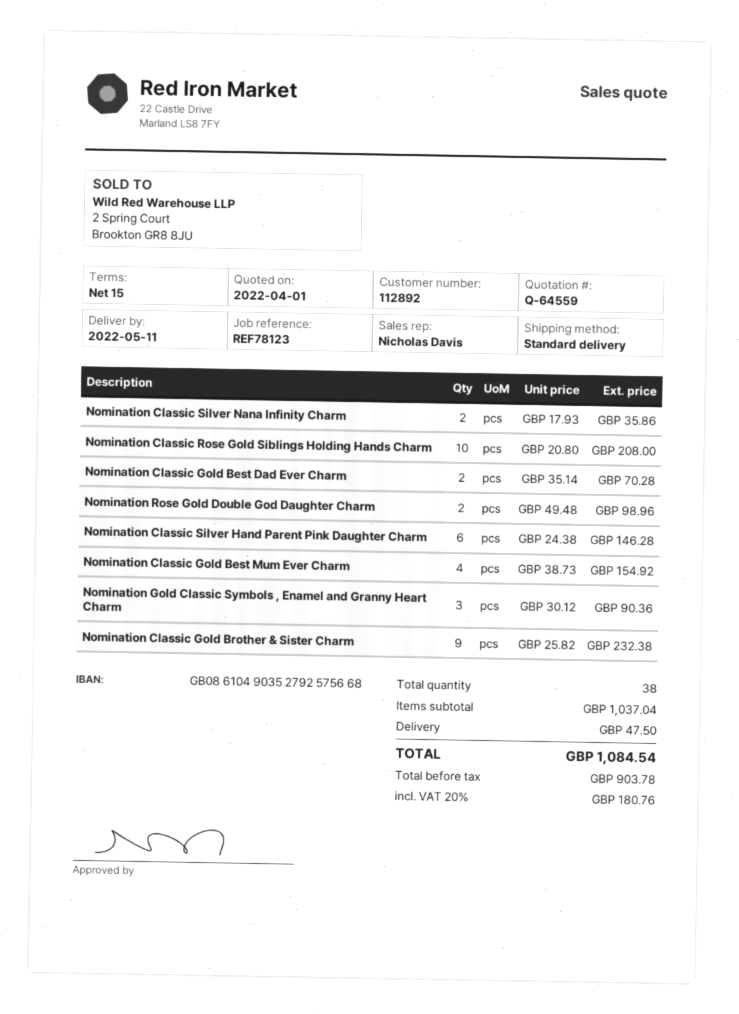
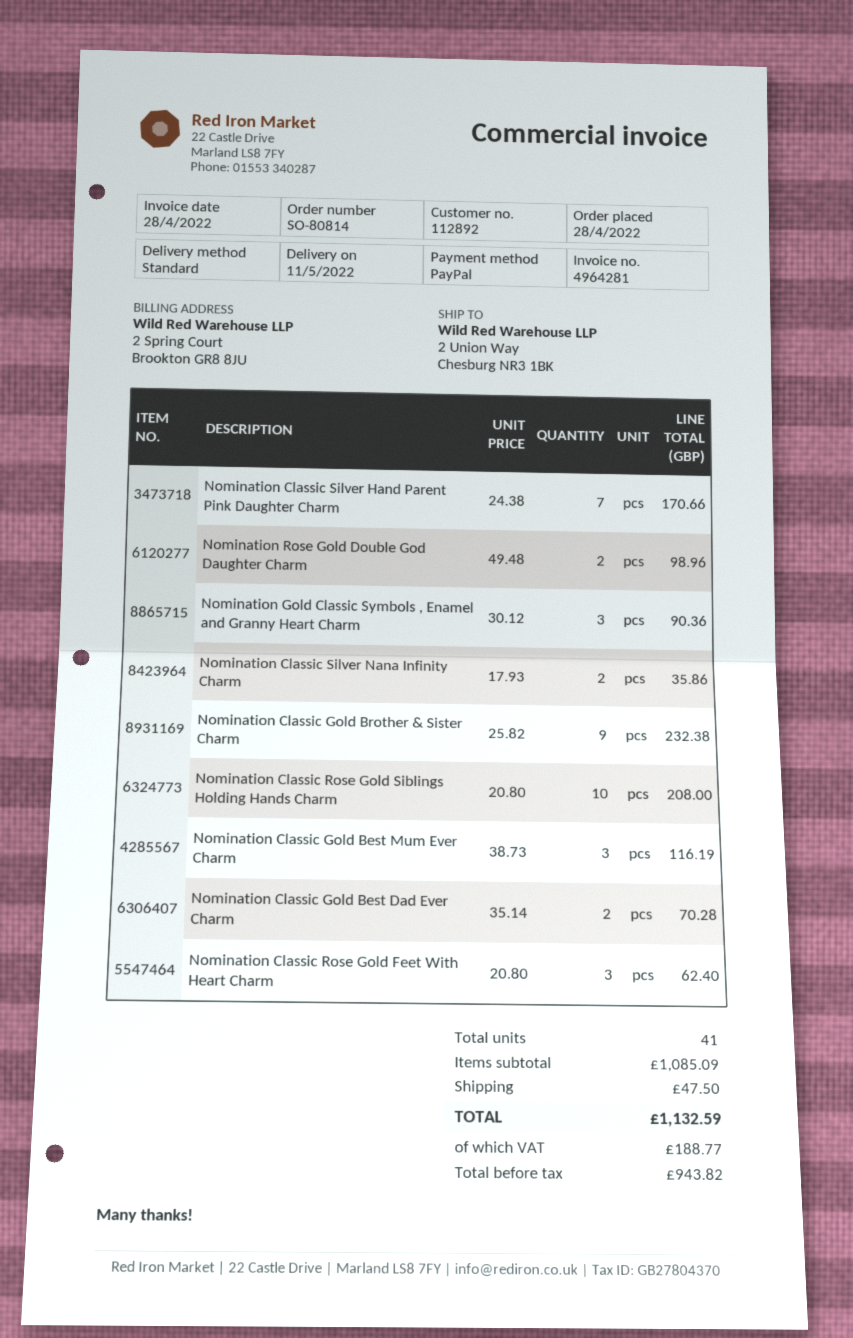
Nomination Classic Silver Hand Parent Pink Daughter Charm: 6 x 24.38 = 146.28 -> 7 x 24.38 = 170.66
Nomination Classic Gold Best Mum Ever Charm: 4 x 38.73 = 154.92 -> 3 x 38.73 = 116.19
Nomination Classic Rose Gold Feet With Heart Charm: none -> 3 x 20.80 = 62.40
total quantity: 38 -> 41
subtotal: 1037.04 -> 1085.09
net: 903.78 -> 943.82
tax: 180.76 -> 188.77
total: 1084.54 -> 1132.59

